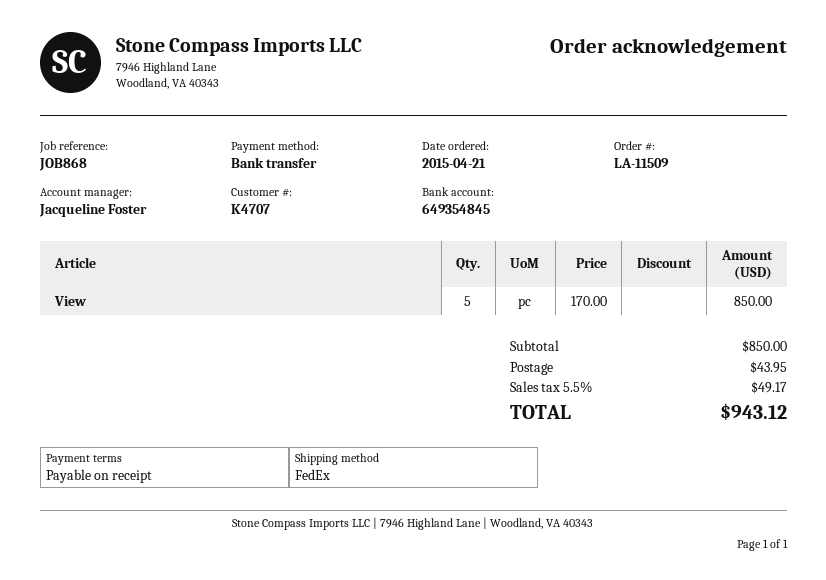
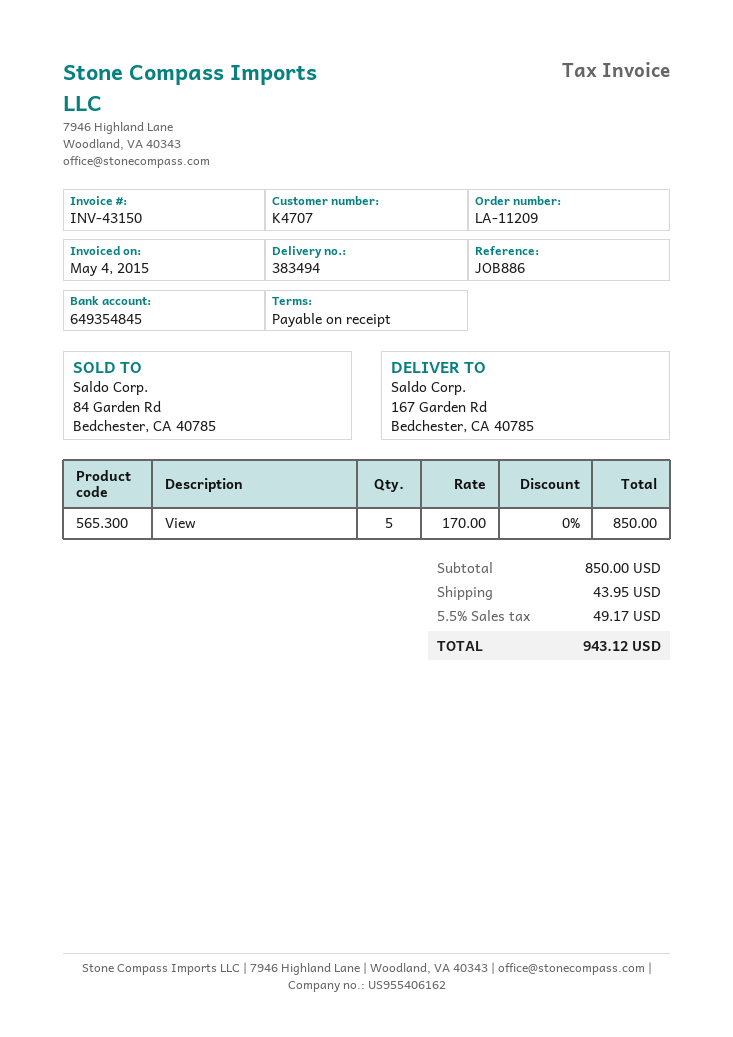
order number: LA-11509 -> LA-11209
reference: JOB868 -> JOB886

